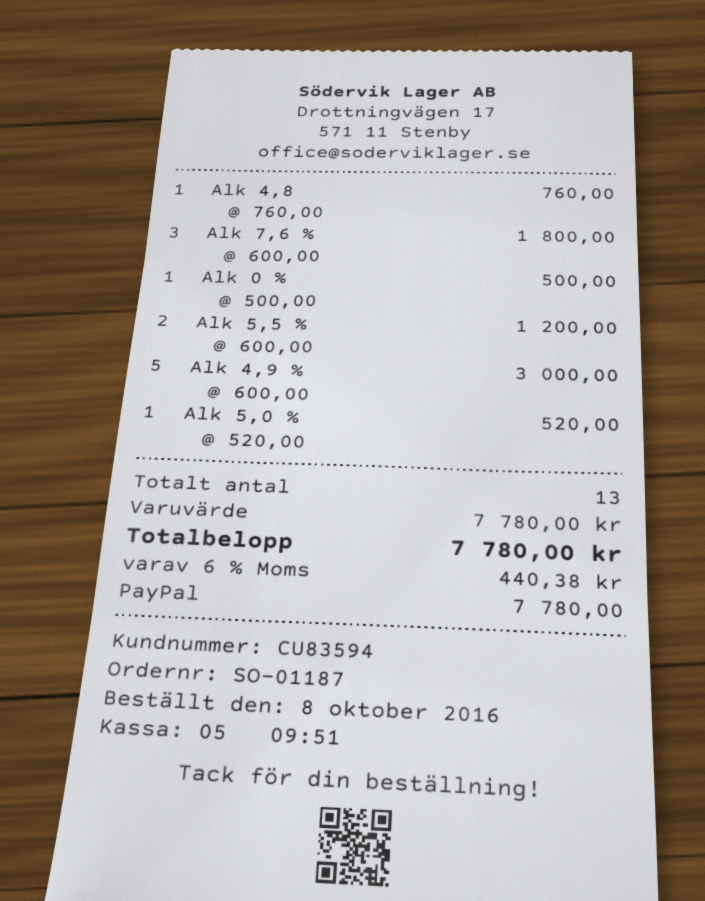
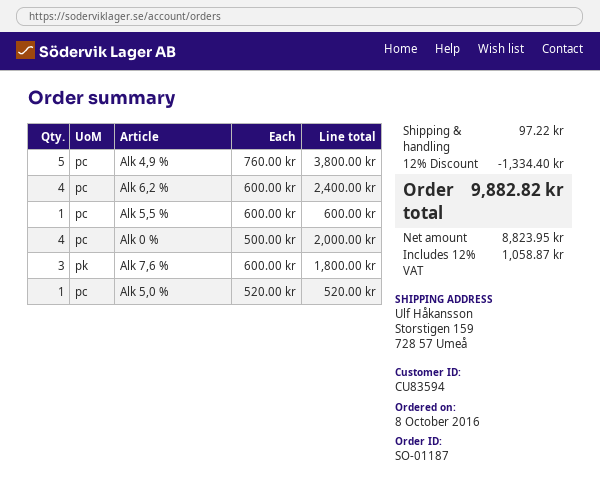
Alk 4,8: 1 x 760.00 = 760.00 -> none
Alk 0 %: 1 x 500.00 = 500.00 -> 4 x 500.00 = 2000.00
Alk 5,5 %: 2 x 600.00 = 1200.00 -> 1 x 600.00 = 600.00
Alk 4,9 %: 5 x 600.00 = 3000.00 -> 5 x 760.00 = 3800.00
Alk 6,2 %: none -> 4 x 600.00 = 2400.00
discount: none -> 12% = 1334.40
shipping: none -> 97.22
tax: 6% = 440.38 -> 12% = 1058.87
total: 7780.00 -> 9882.82

